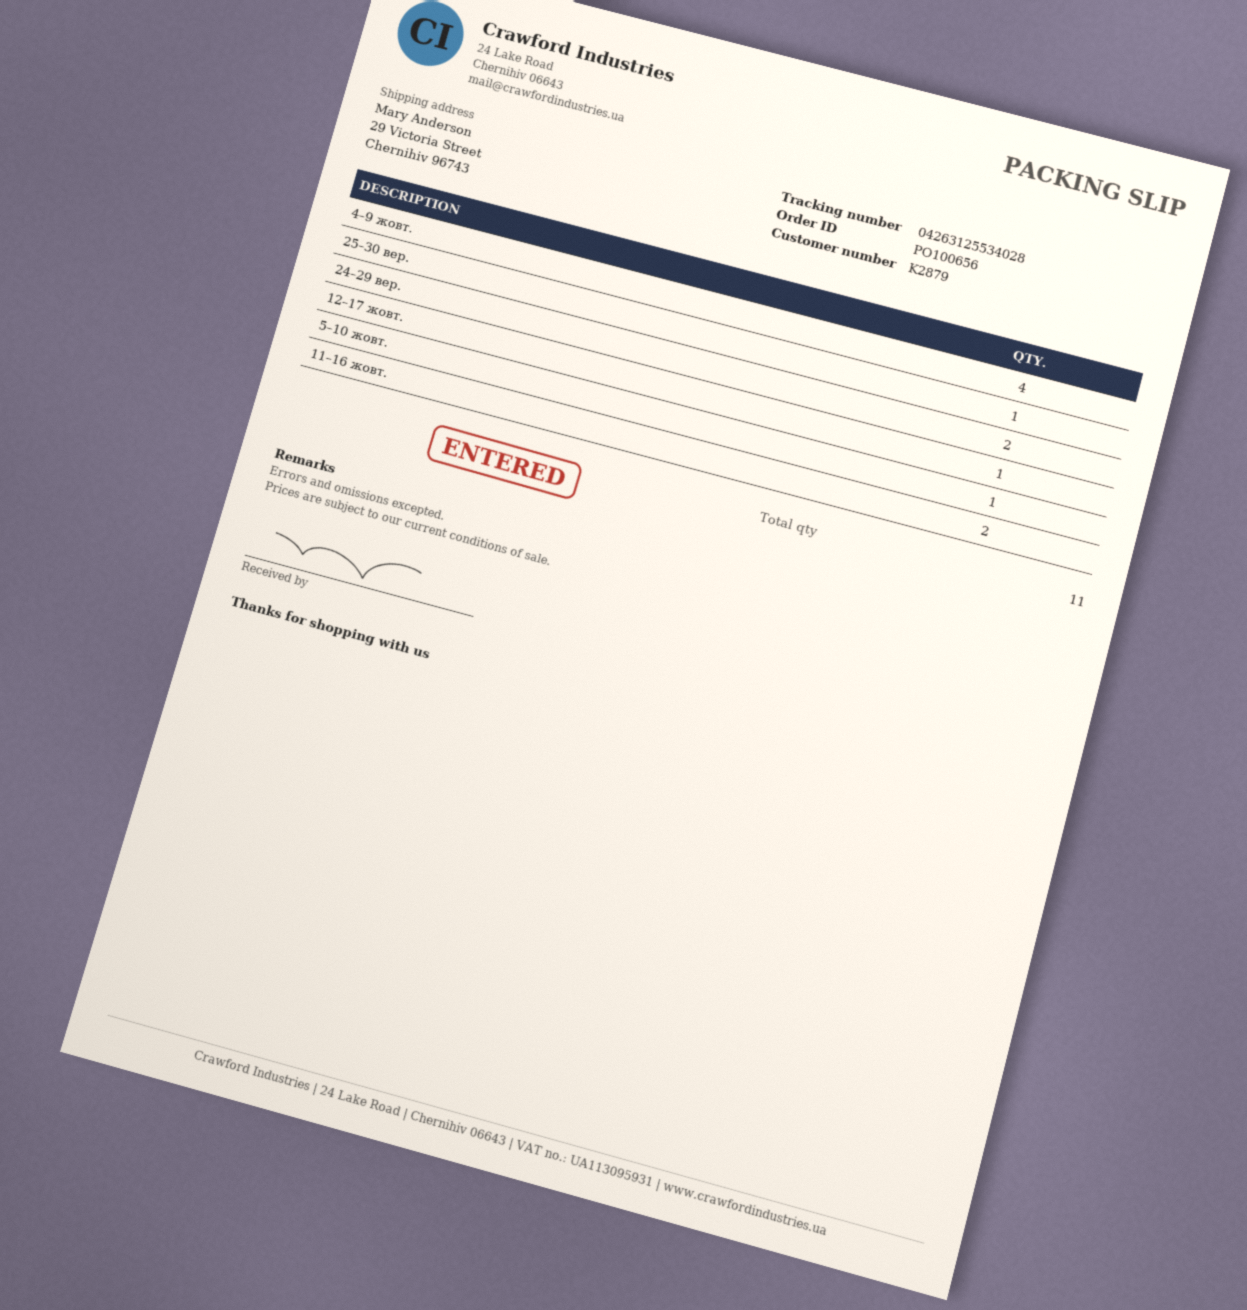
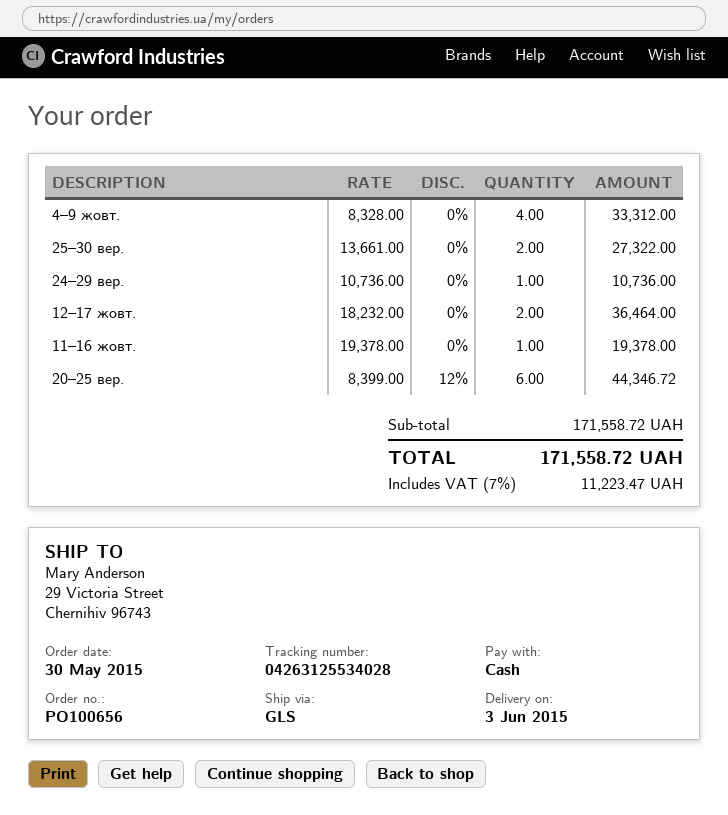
25–30 вер.: 1 -> 2
24–29 вер.: 2 -> 1
12–17 жовт.: 1 -> 2
5–10 жовт.: 1 -> none
11–16 жовт.: 2 -> 1
20–25 вер.: none -> 6

